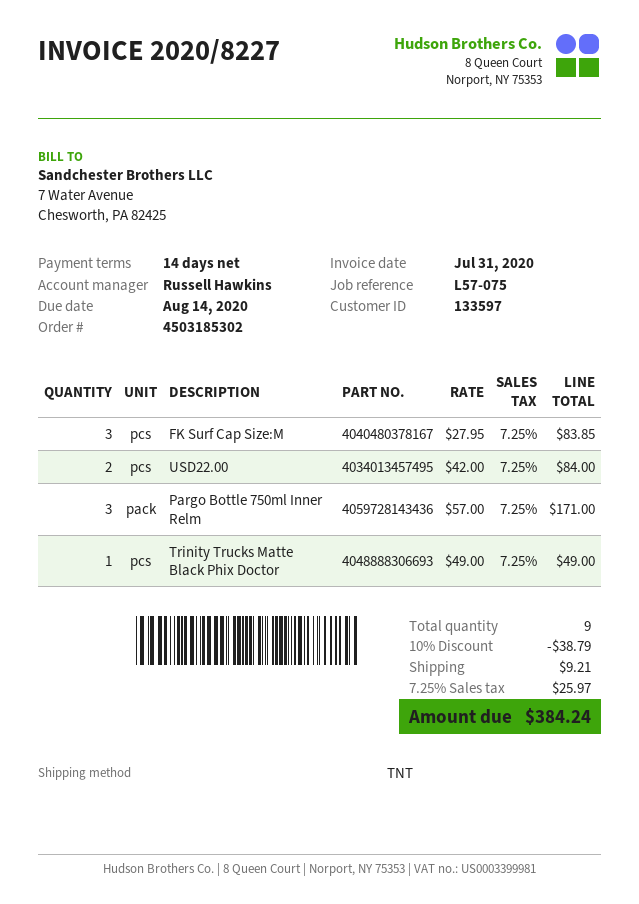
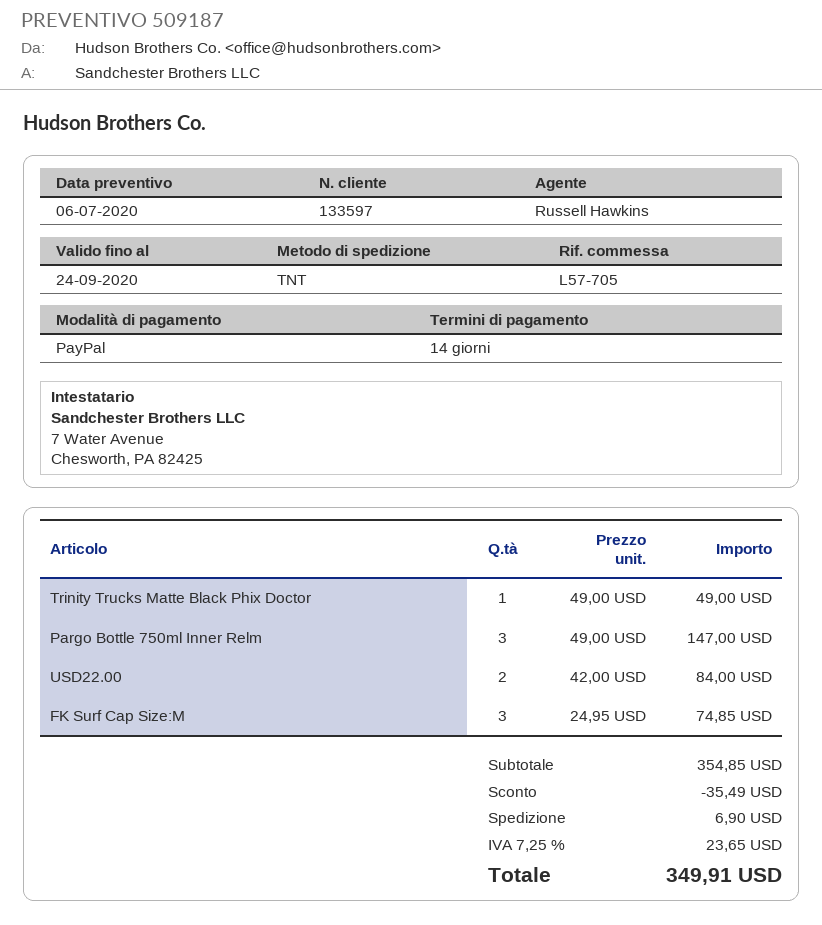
reference: L57-075 -> L57-705
FK Surf Cap Size:M: 3 x 27.95 = 83.85 -> 3 x 24.95 = 74.85
Pargo Bottle 750ml Inner Relm: 3 x 57.00 = 171.00 -> 3 x 49.00 = 147.00
discount: 38.79 -> 35.49
shipping: 9.21 -> 6.90
tax: 7.25% = 25.97 -> 7.25% = 23.65
total: 384.24 -> 349.91

